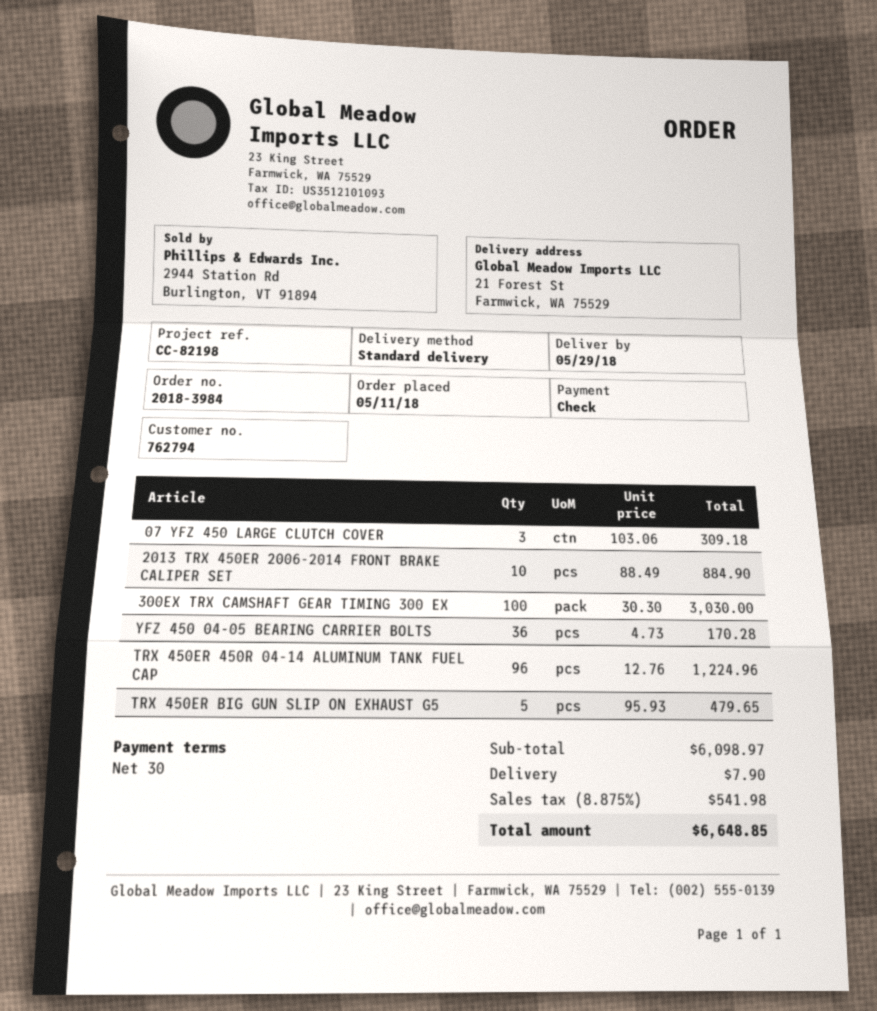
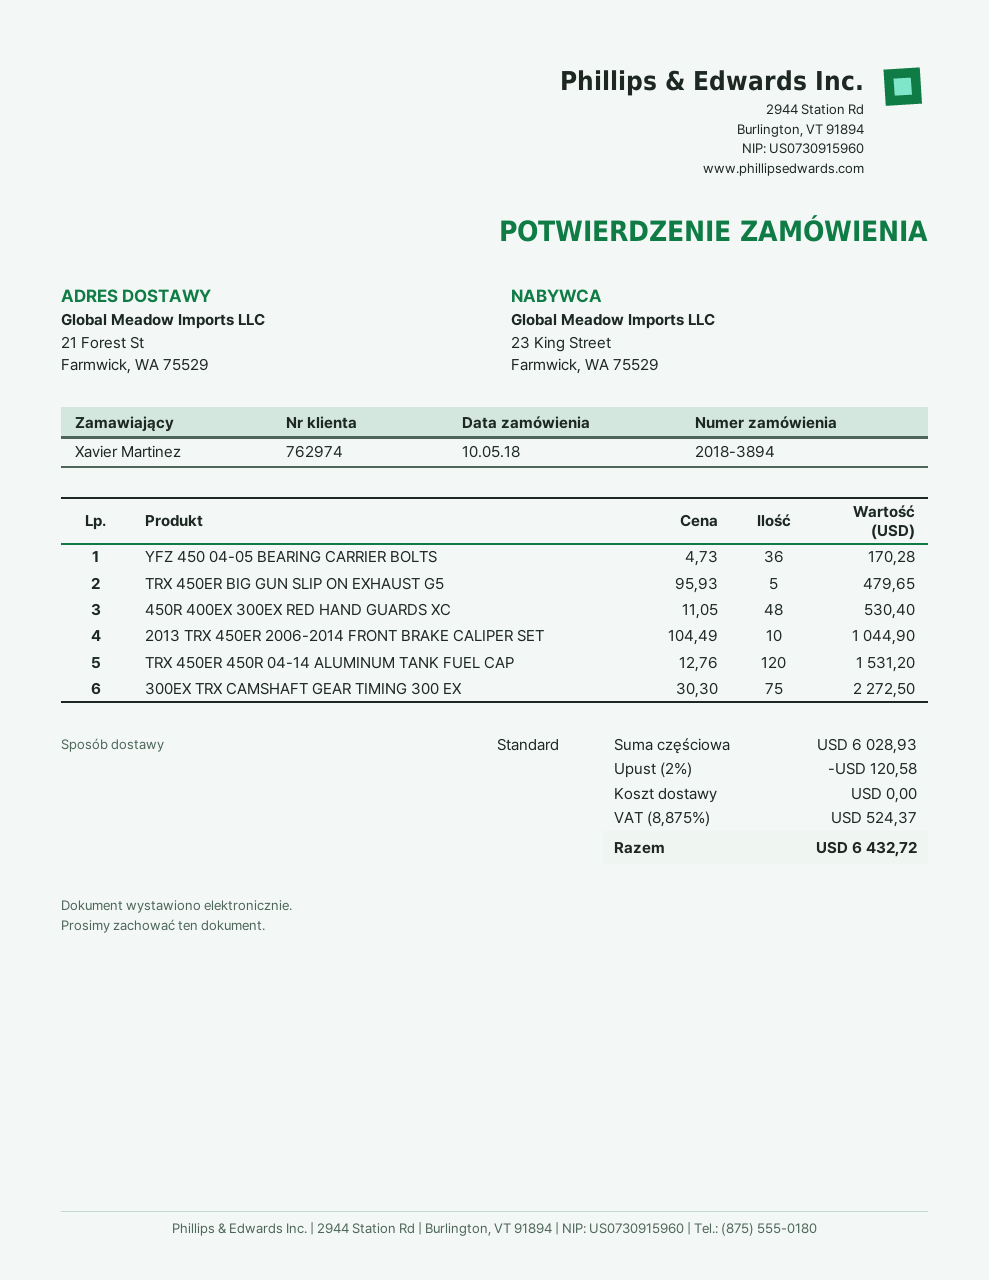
order number: 2018-3984 -> 2018-3894
order date: 2018-05-11 -> 2018-05-10
customer number: 762794 -> 762974
07 YFZ 450 LARGE CLUTCH COVER: 3 x 103.06 = 309.18 -> none
2013 TRX 450ER 2006-2014 FRONT BRAKE CALIPER SET: 10 x 88.49 = 884.90 -> 10 x 104.49 = 1044.90
300EX TRX CAMSHAFT GEAR TIMING 300 EX: 100 x 30.30 = 3030.00 -> 75 x 30.30 = 2272.50
TRX 450ER 450R 04-14 ALUMINUM TANK FUEL CAP: 96 x 12.76 = 1224.96 -> 120 x 12.76 = 1531.20
450R 400EX 300EX RED HAND GUARDS XC: none -> 48 x 11.05 = 530.40
subtotal: 6098.97 -> 6028.93
discount: none -> 2% = 120.58
shipping: 7.90 -> 0.00
tax: 8.875% = 541.98 -> 8.875% = 524.37
total: 6648.85 -> 6432.72

